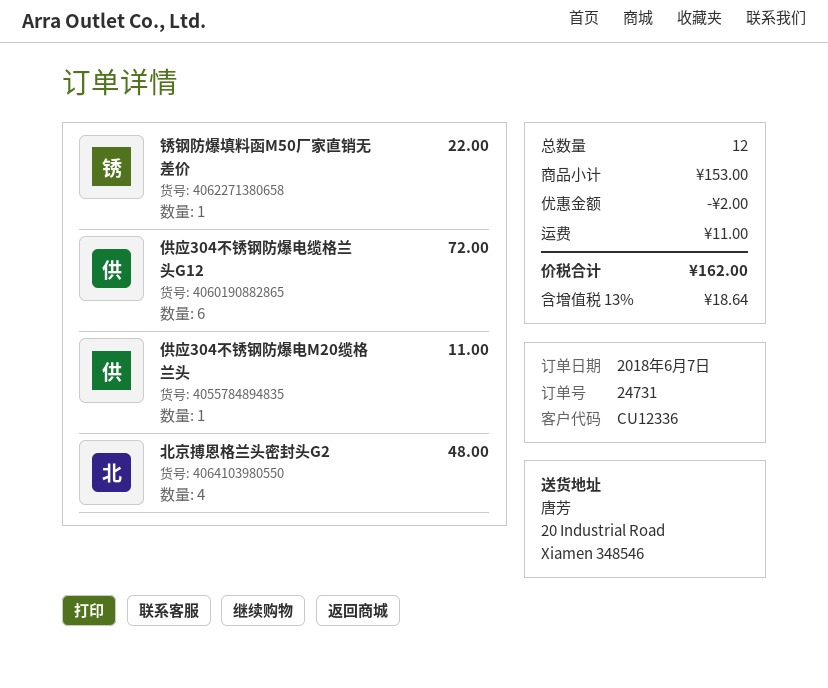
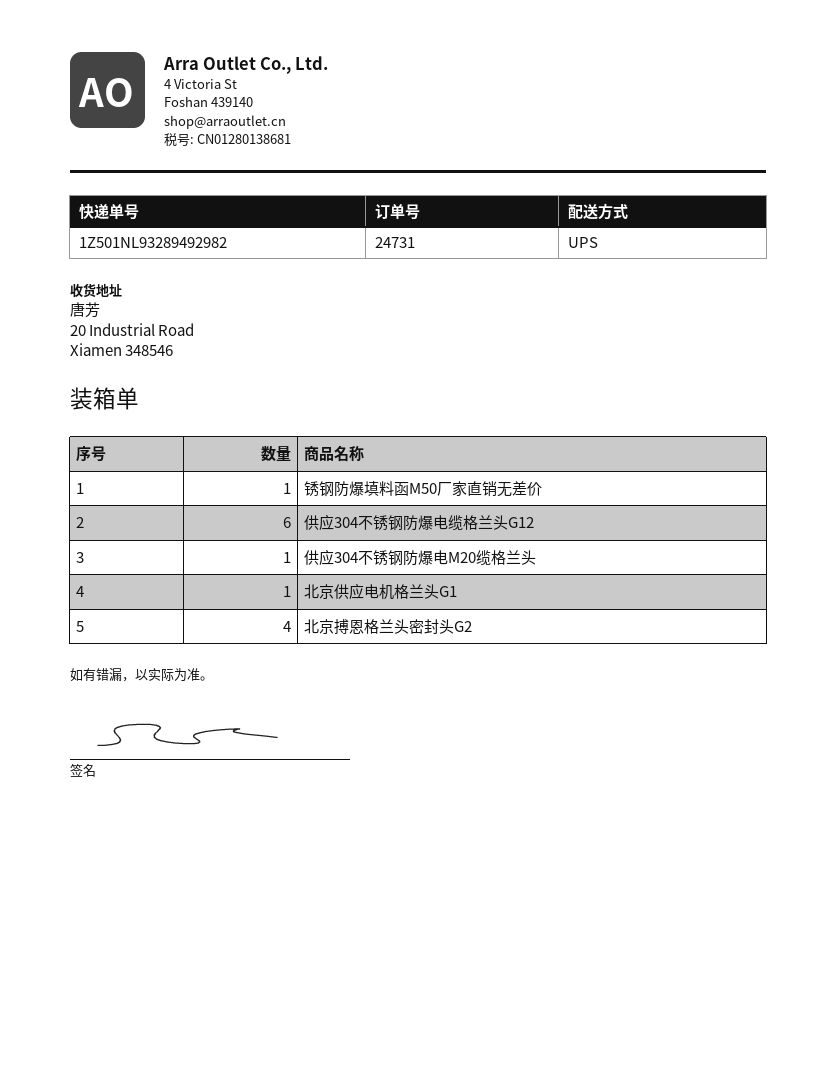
北京供应电机格兰头G1: none -> 1

